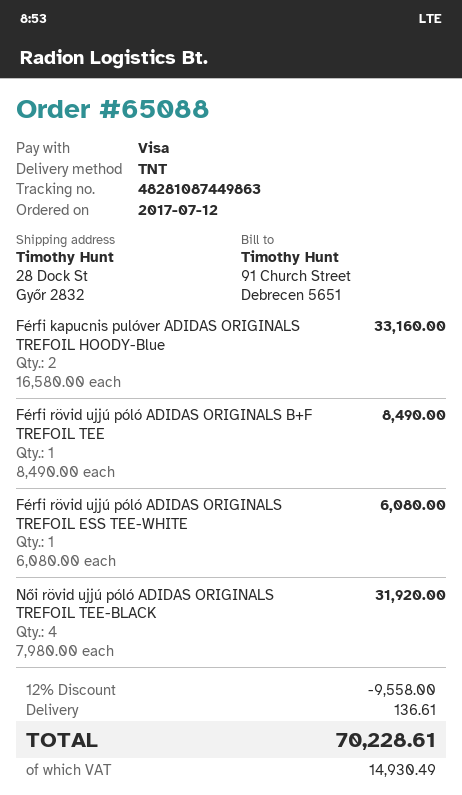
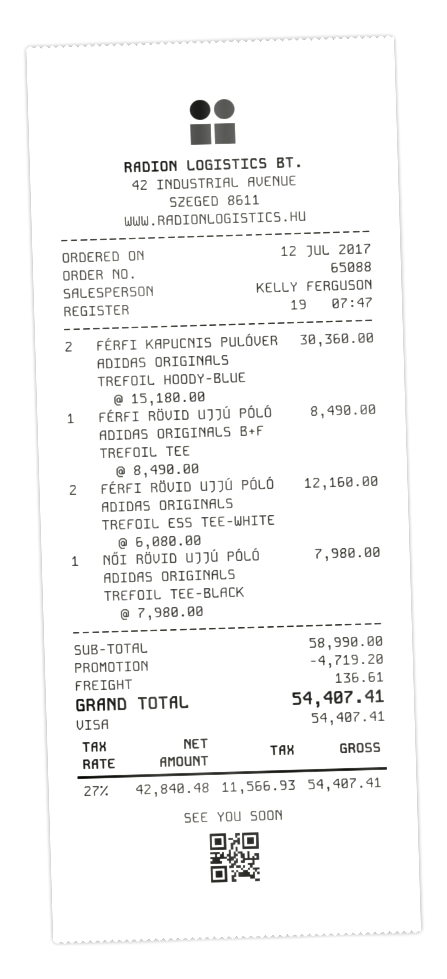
Férfi kapucnis pulóver ADIDAS ORIGINALS TREFOIL HOODY-Blue: 2 x 16580.00 = 33160.00 -> 2 x 15180.00 = 30360.00
Férfi rövid ujjú póló ADIDAS ORIGINALS TREFOIL ESS TEE-WHITE: 1 x 6080.00 = 6080.00 -> 2 x 6080.00 = 12160.00
Női rövid ujjú póló ADIDAS ORIGINALS TREFOIL TEE-BLACK: 4 x 7980.00 = 31920.00 -> 1 x 7980.00 = 7980.00
discount: 9558.00 -> 4719.20
tax: 14930.49 -> 11566.93
total: 70228.61 -> 54407.41

